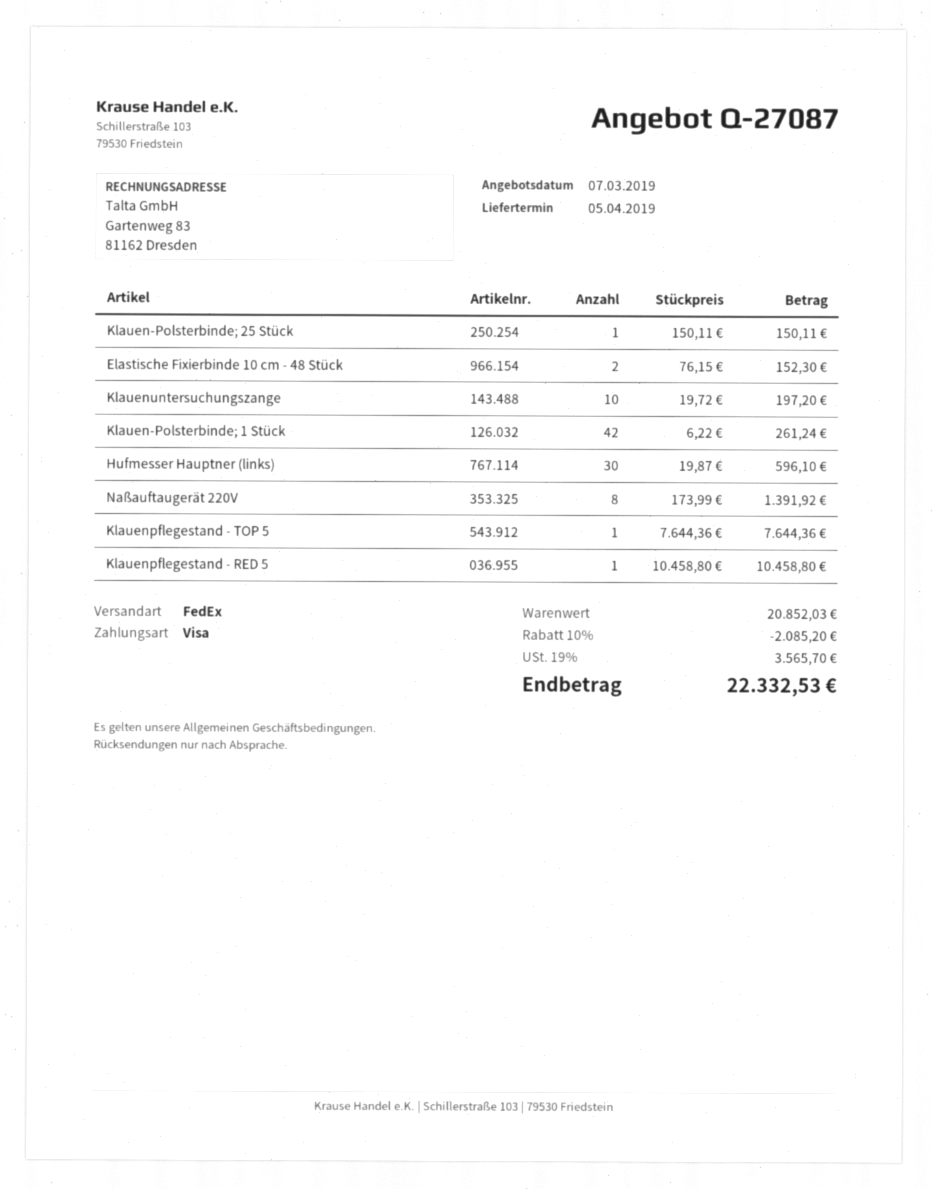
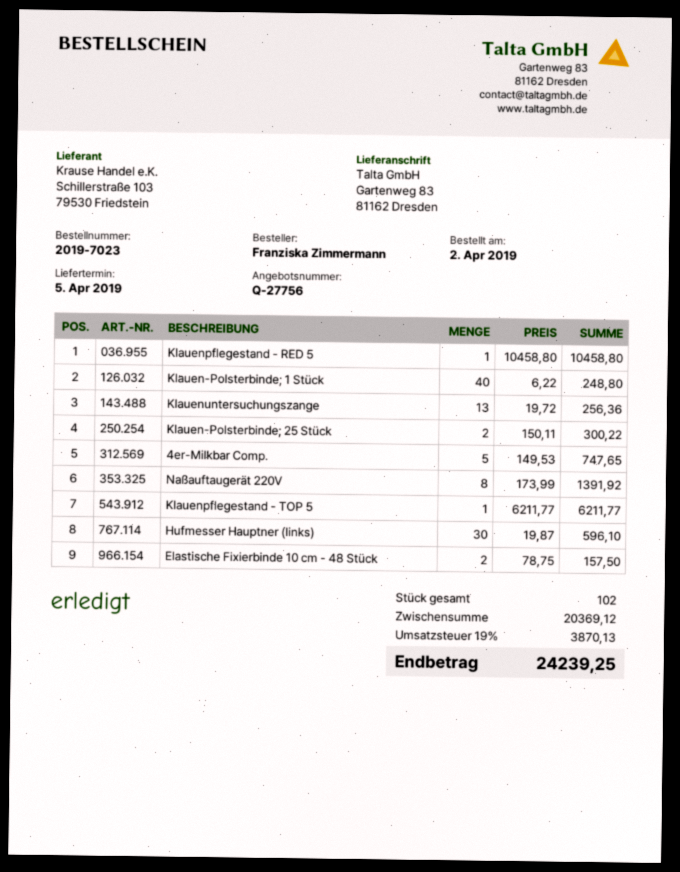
quote number: Q-27087 -> Q-27756
Klauen-Polsterbinde; 25 Stück: 1 x 150.11 = 150.11 -> 2 x 150.11 = 300.22
Elastische Fixierbinde 10 cm - 48 Stück: 2 x 76.15 = 152.30 -> 2 x 78.75 = 157.50
Klauenuntersuchungszange: 10 x 19.72 = 197.20 -> 13 x 19.72 = 256.36
Klauen-Polsterbinde; 1 Stück: 42 x 6.22 = 261.24 -> 40 x 6.22 = 248.80
Klauenpflegestand - TOP 5: 1 x 7644.36 = 7644.36 -> 1 x 6211.77 = 6211.77
4er-Milkbar Comp.: none -> 5 x 149.53 = 747.65
subtotal: 20852.03 -> 20369.12
discount: 10% = 2085.20 -> none
tax: 19% = 3565.70 -> 19% = 3870.13
total: 22332.53 -> 24239.25

